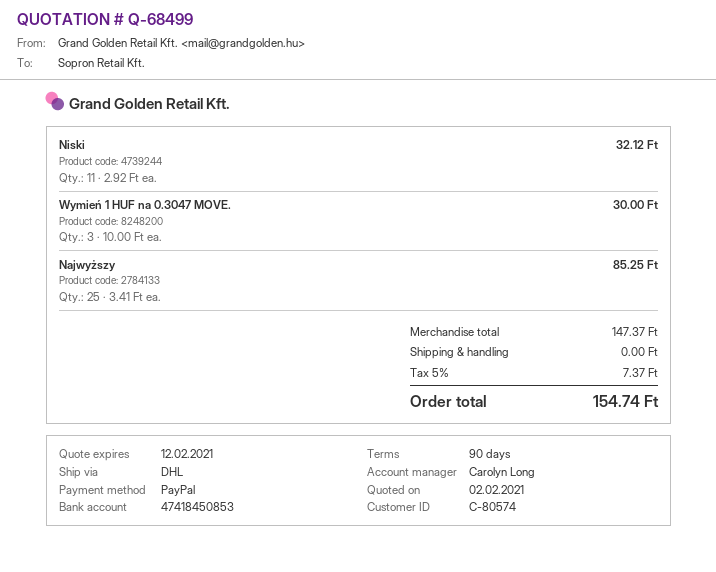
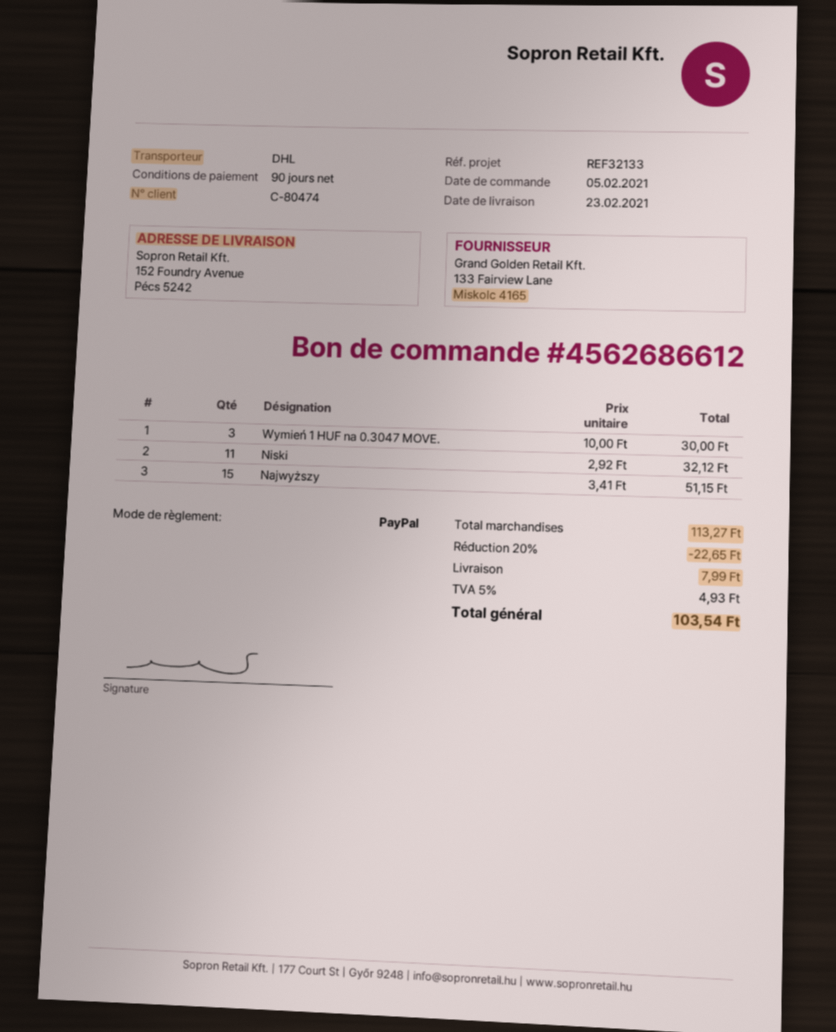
customer number: C-80574 -> C-80474
Najwyższy: 25 x 3.41 = 85.25 -> 15 x 3.41 = 51.15
subtotal: 147.37 -> 113.27
discount: none -> 20% = 22.65
shipping: 0.00 -> 7.99
tax: 5% = 7.37 -> 5% = 4.93
total: 154.74 -> 103.54

